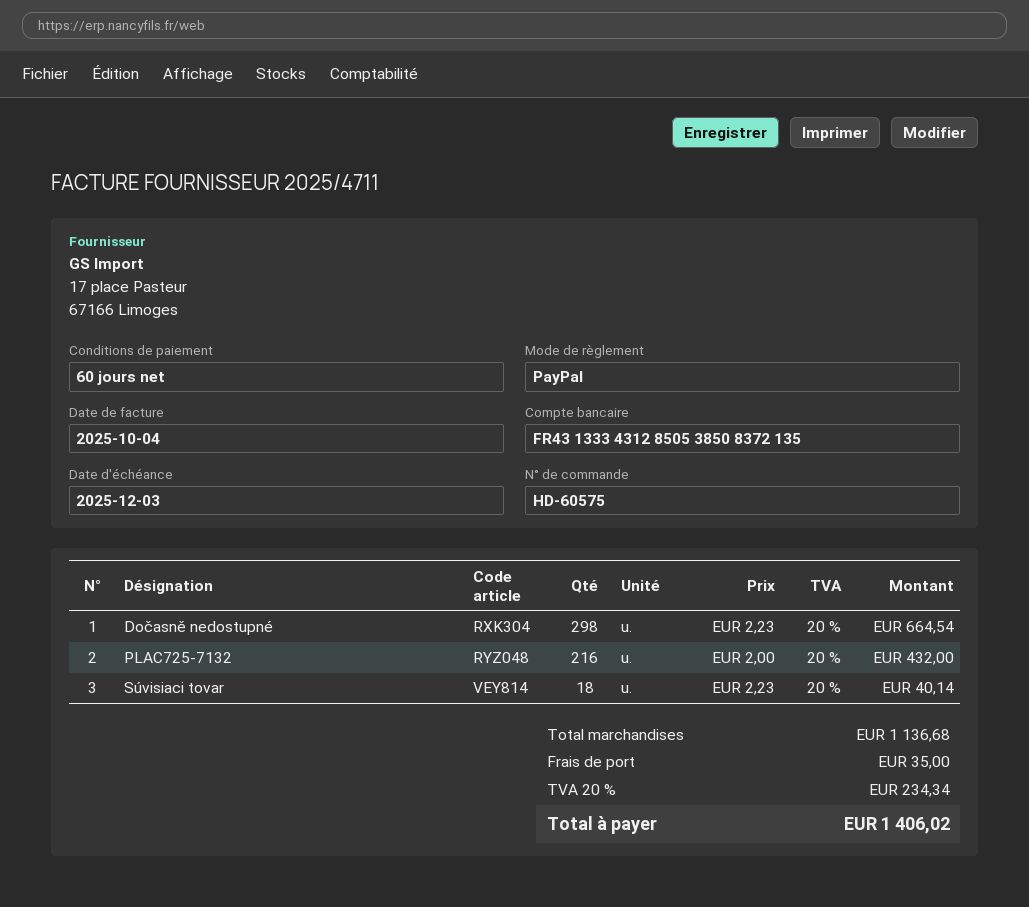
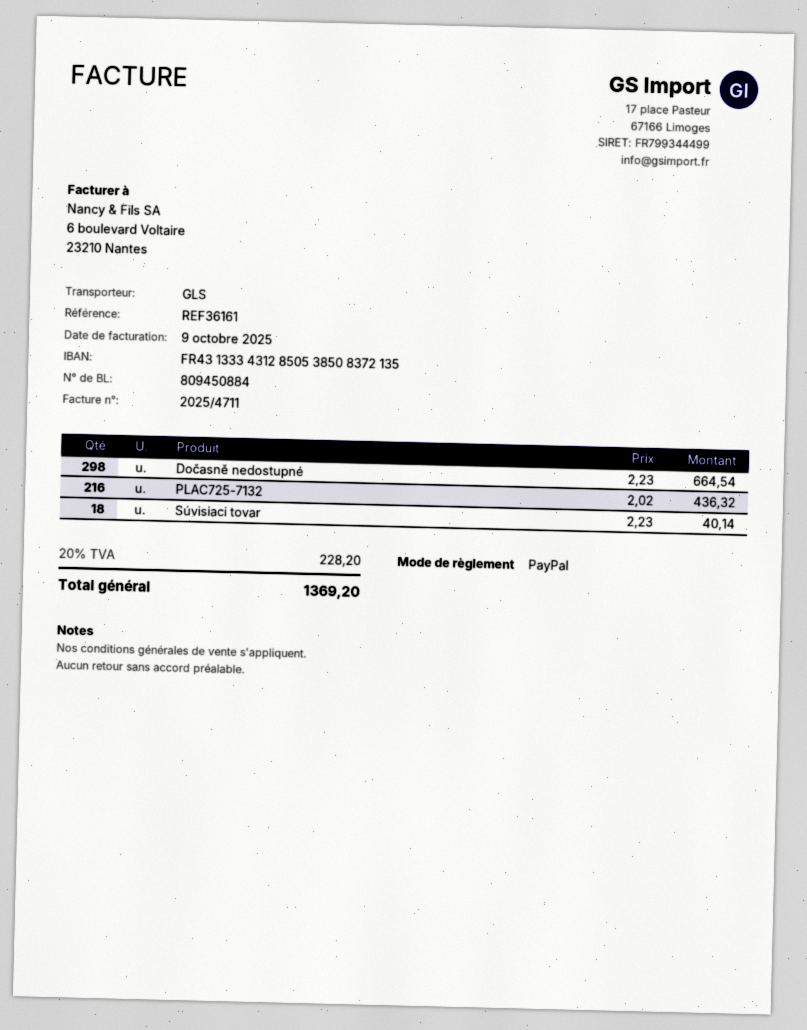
invoice date: 2025-10-04 -> 2025-10-09
PLAC725-7132: 216 x 2.00 = 432.00 -> 216 x 2.02 = 436.32
shipping: 35.00 -> none
tax: 20% = 234.34 -> 20% = 228.20
total: 1406.02 -> 1369.20

